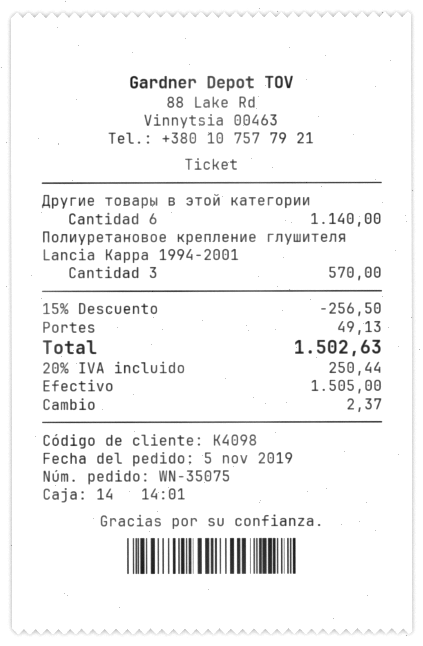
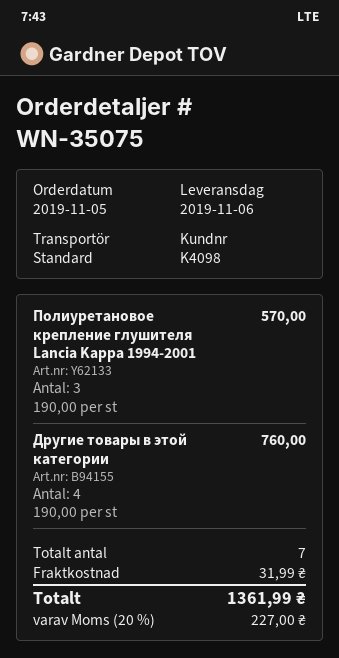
Другие товары в этой категории: 6 for 1140.00 -> 4 for 760.00
discount: 15% = 256.50 -> none
shipping: 49.13 -> 31.99
tax: 20% = 250.44 -> 20% = 227.00
total: 1502.63 -> 1361.99

